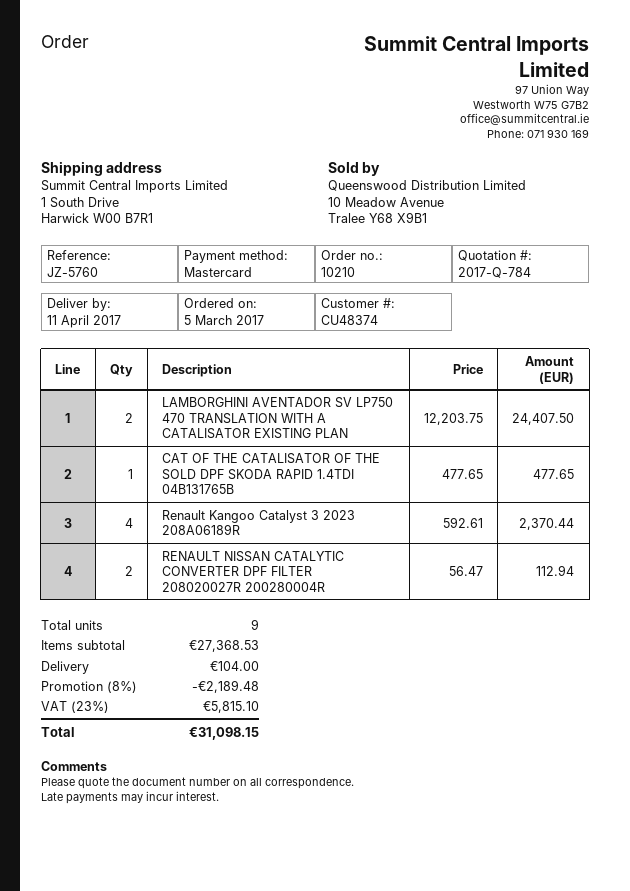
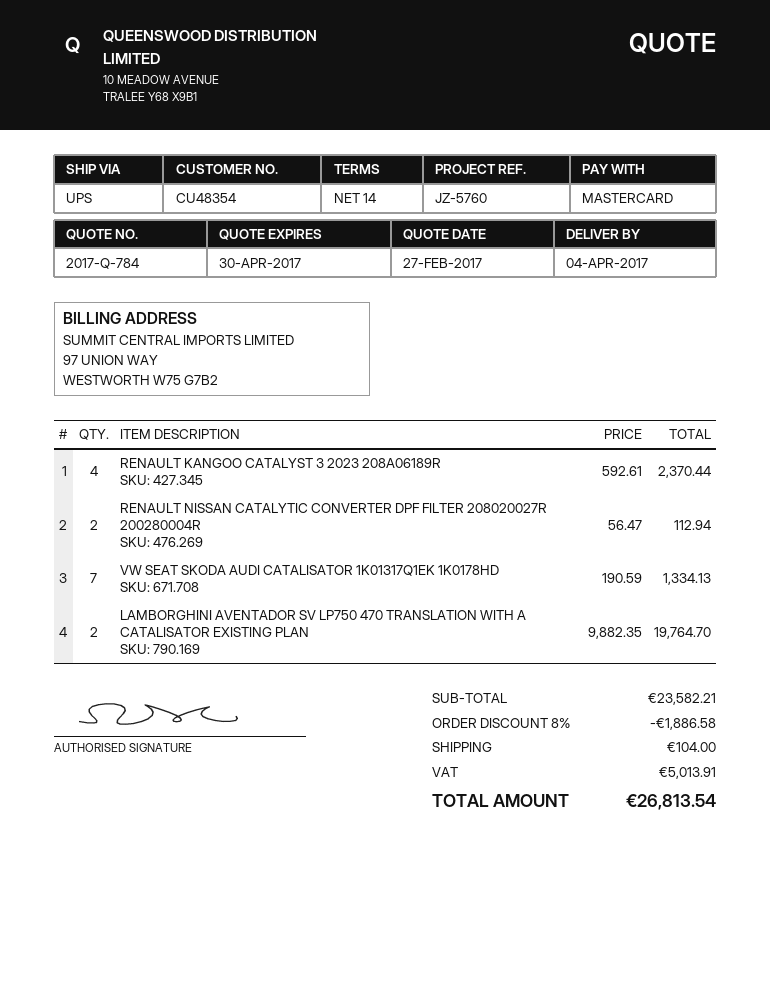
delivery date: 2017-04-11 -> 2017-04-04
customer number: CU48374 -> CU48354
LAMBORGHINI AVENTADOR SV LP750 470 TRANSLATION WITH A CATALISATOR EXISTING PLAN: 2 x 12203.75 = 24407.50 -> 2 x 9882.35 = 19764.70
CAT OF THE CATALISATOR OF THE SOLD DPF SKODA RAPID 1.4TDI 04B131765B: 1 x 477.65 = 477.65 -> none
VW SEAT SKODA AUDI CATALISATOR 1K01317Q1EK 1K0178HD: none -> 7 x 190.59 = 1334.13
subtotal: 27368.53 -> 23582.21
discount: 8% = 2189.48 -> 8% = 1886.58
tax: 5815.10 -> 5013.91
total: 31098.15 -> 26813.54

